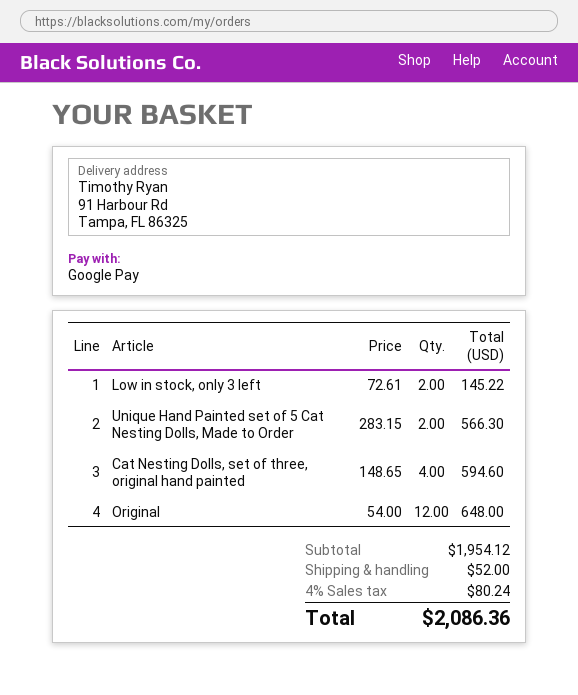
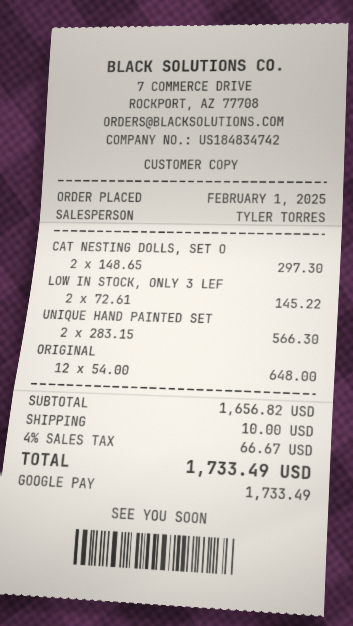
Cat Nesting Dolls, set of three, original hand painted: 4 x 148.65 = 594.60 -> 2 x 148.65 = 297.30
subtotal: 1954.12 -> 1656.82
shipping: 52.00 -> 10.00
tax: 4% = 80.24 -> 4% = 66.67
total: 2086.36 -> 1733.49

